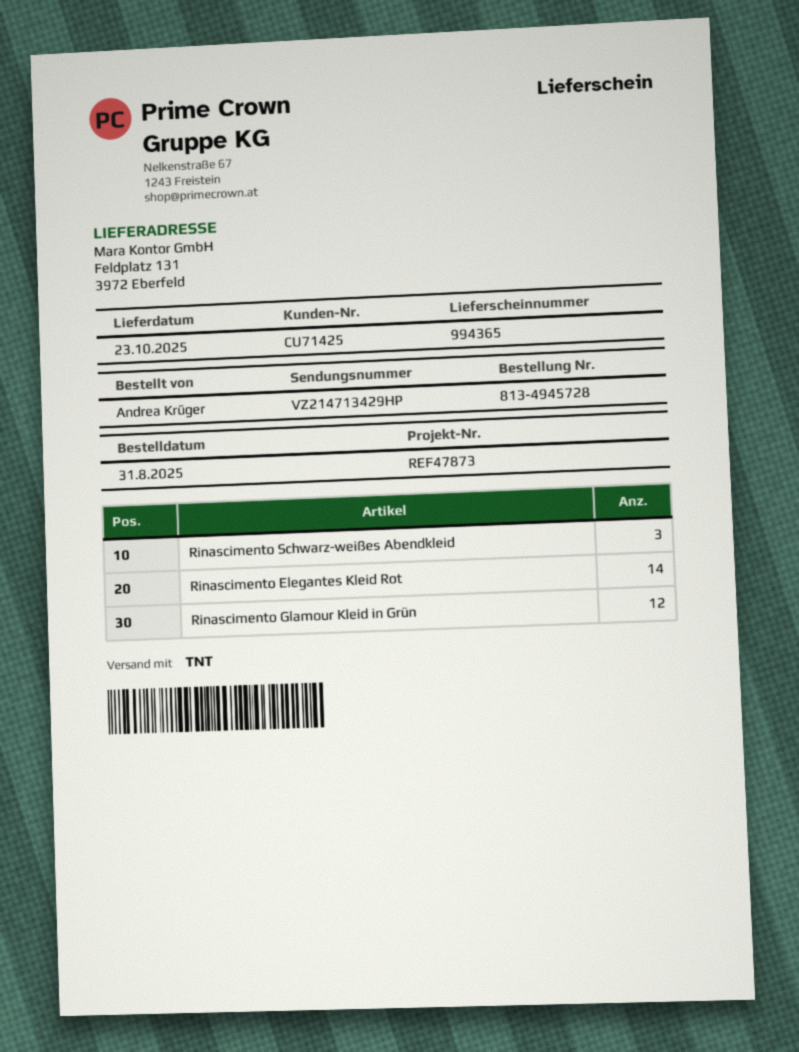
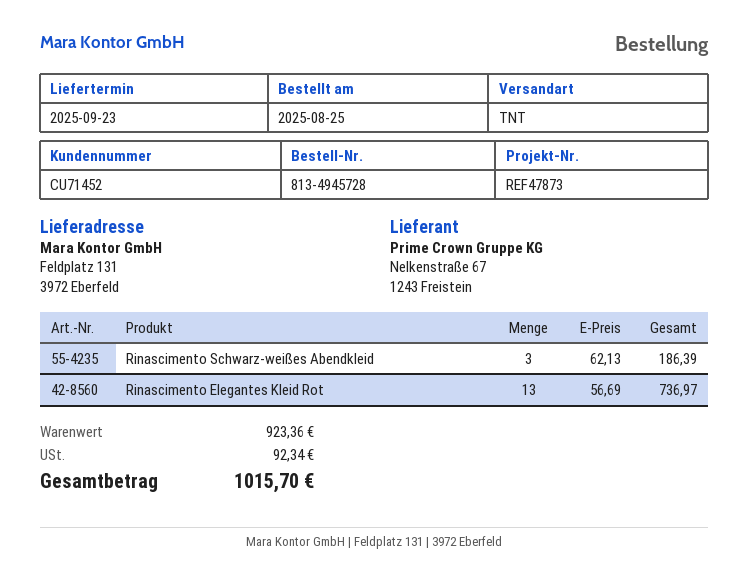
order date: 2025-08-31 -> 2025-08-25
delivery date: 2025-10-23 -> 2025-09-23
customer number: CU71425 -> CU71452
Rinascimento Elegantes Kleid Rot: 14 -> 13
Rinascimento Glamour Kleid in Grün: 12 -> none

